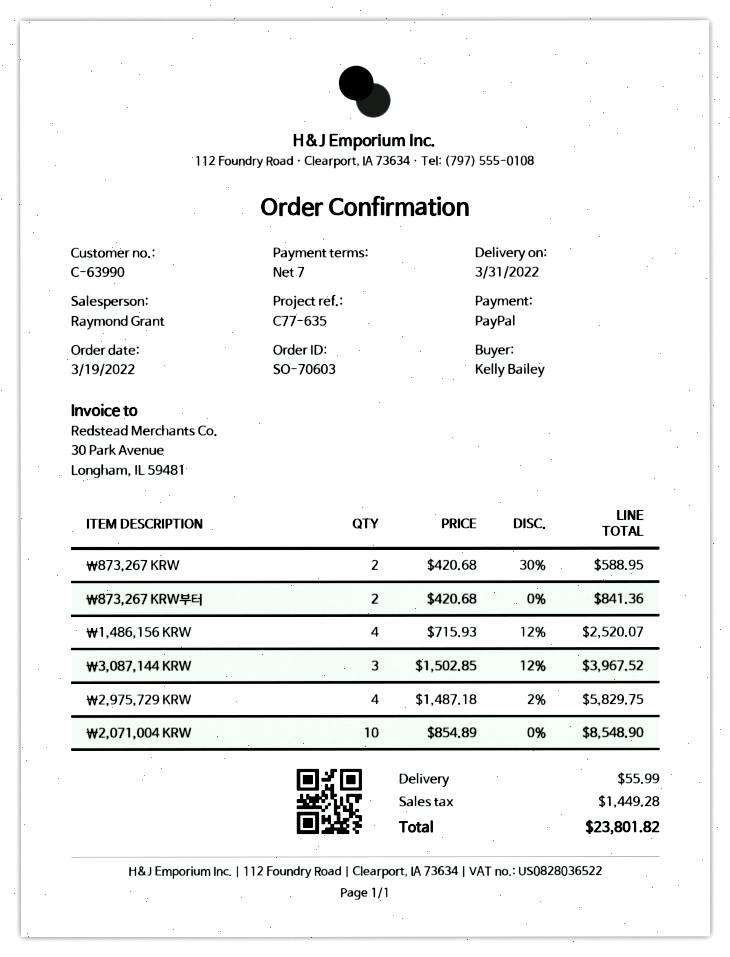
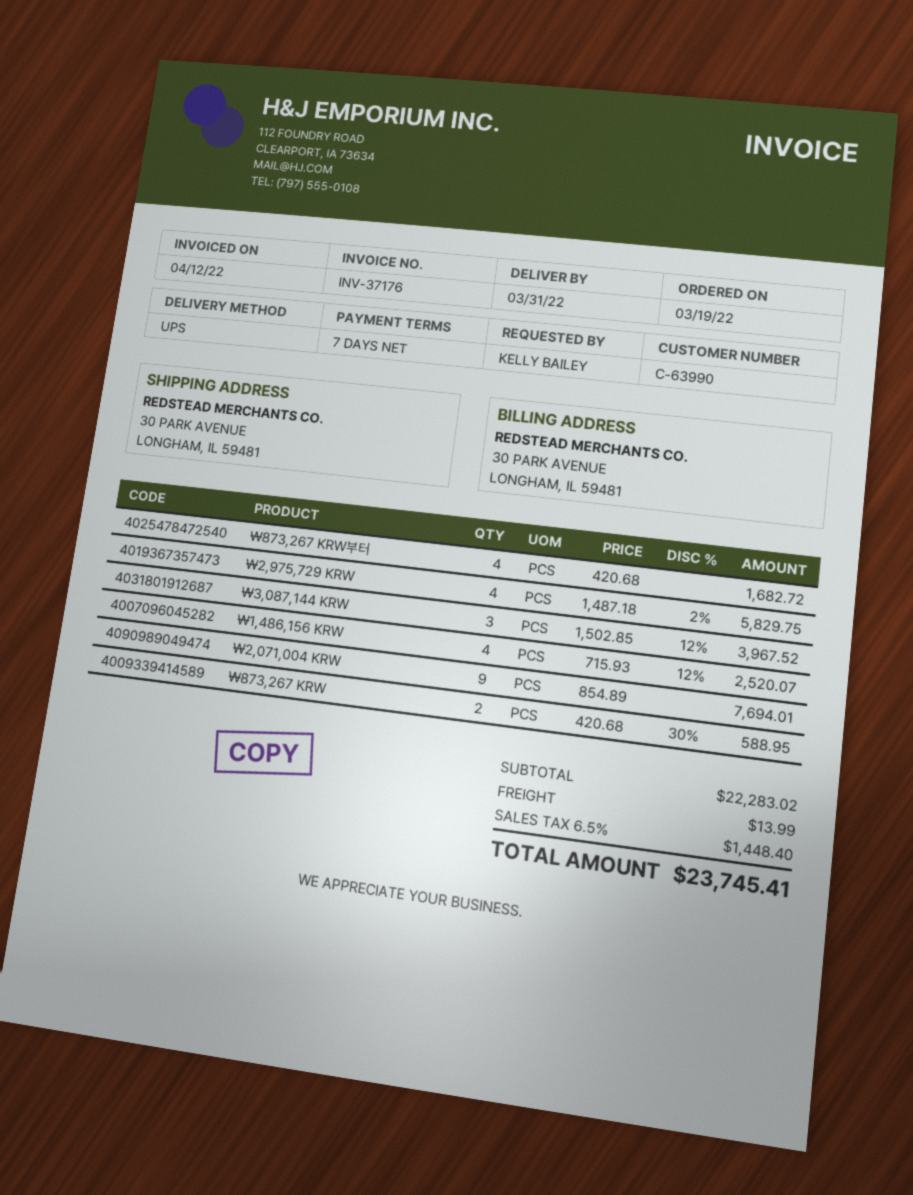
₩873,267 KRW부터: 2 x 420.68 = 841.36 -> 4 x 420.68 = 1682.72
₩2,071,004 KRW: 10 x 854.89 = 8548.90 -> 9 x 854.89 = 7694.01
shipping: 55.99 -> 13.99
tax: 1449.28 -> 1448.40
total: 23801.82 -> 23745.41

